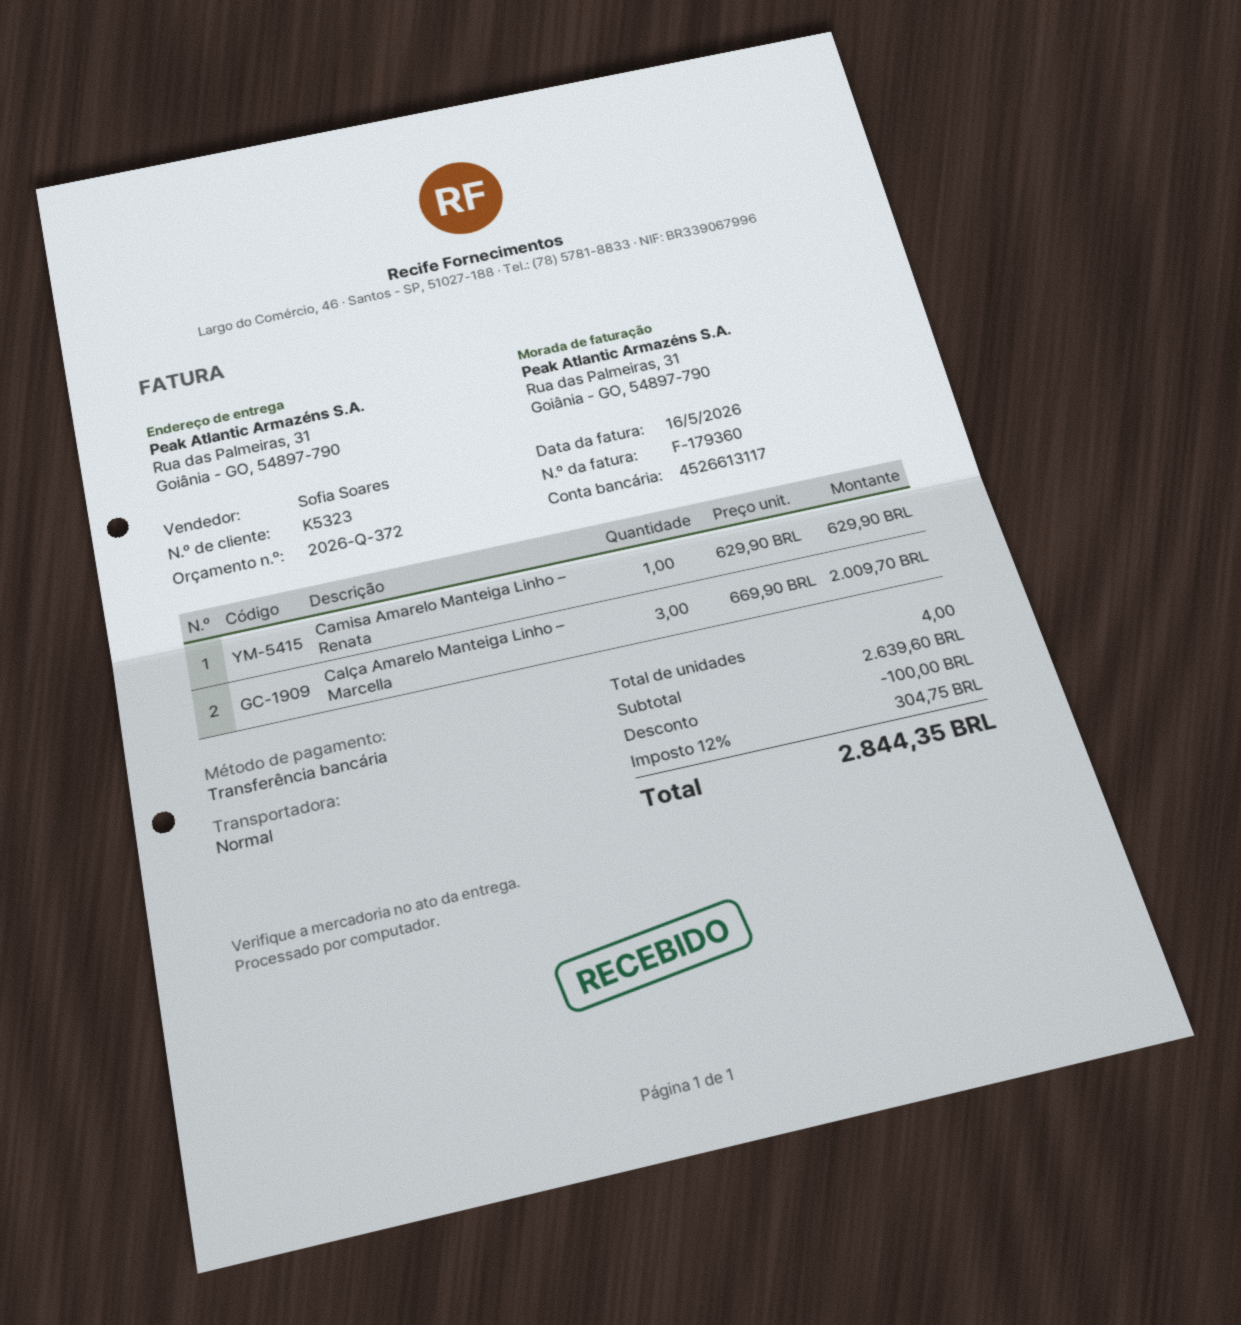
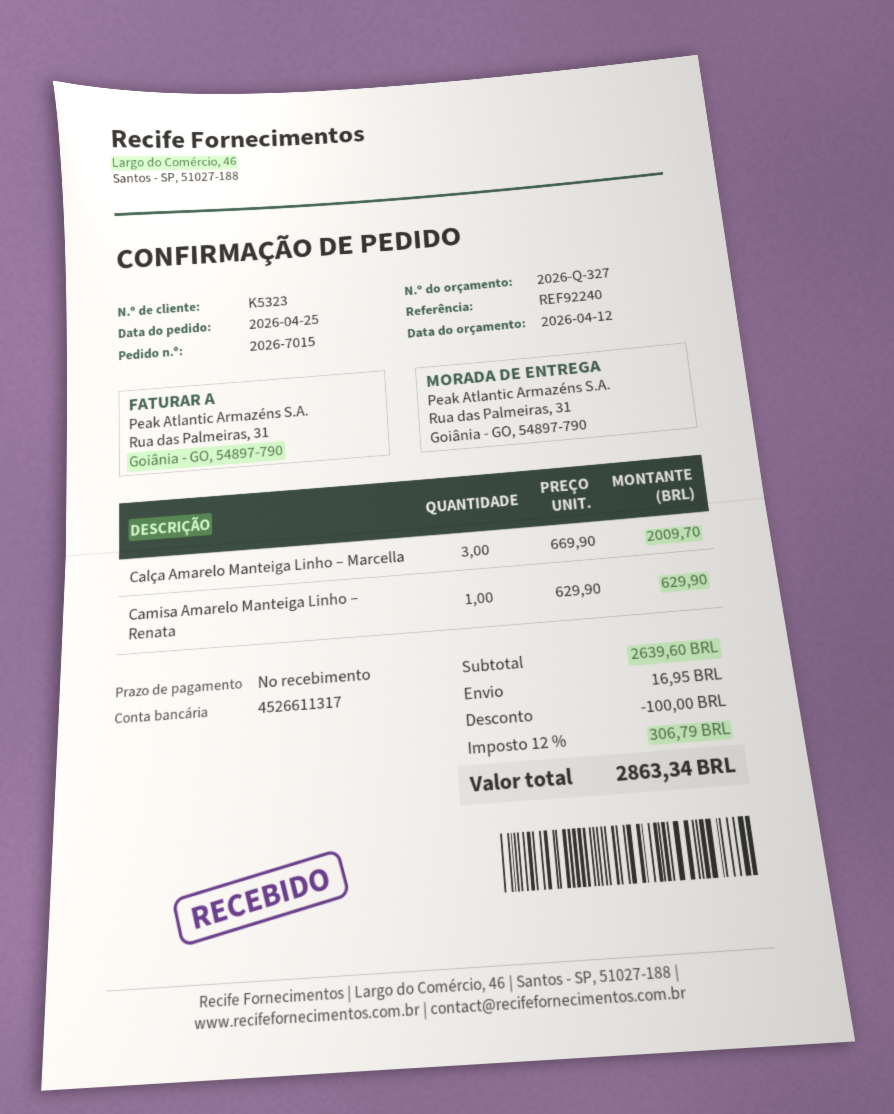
quote number: 2026-Q-372 -> 2026-Q-327
bank account: 4526613117 -> 4526611317
shipping: none -> 16.95
tax: 12% = 304.75 -> 12% = 306.79
total: 2844.35 -> 2863.34

